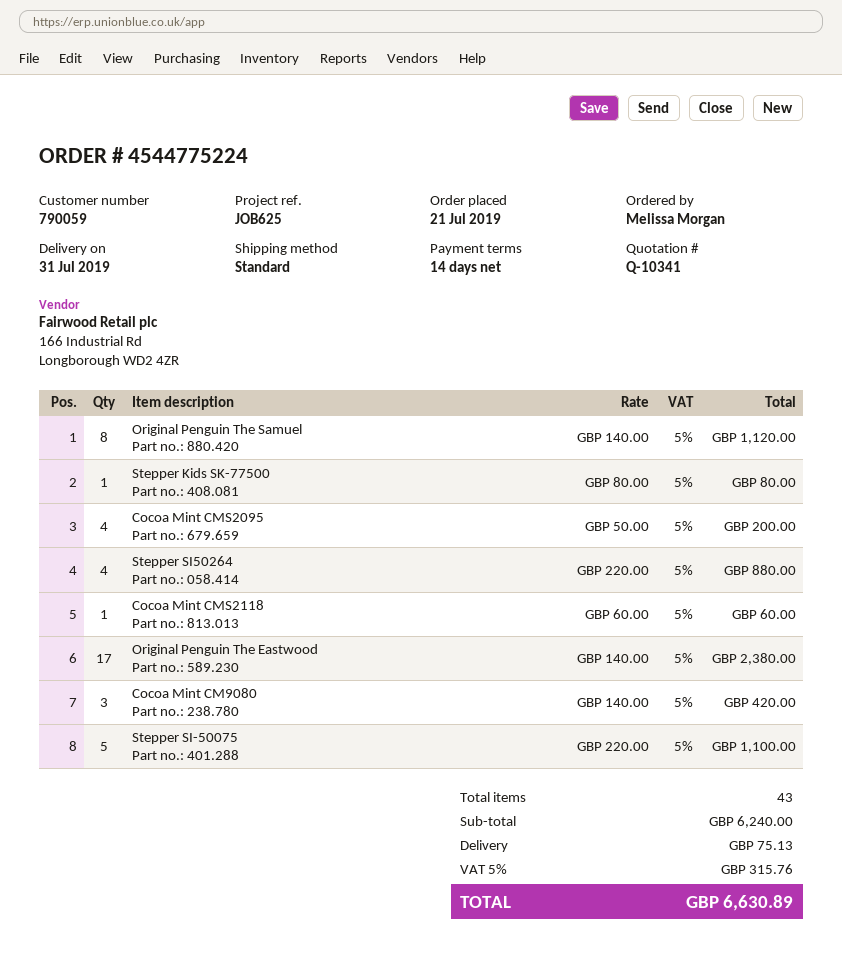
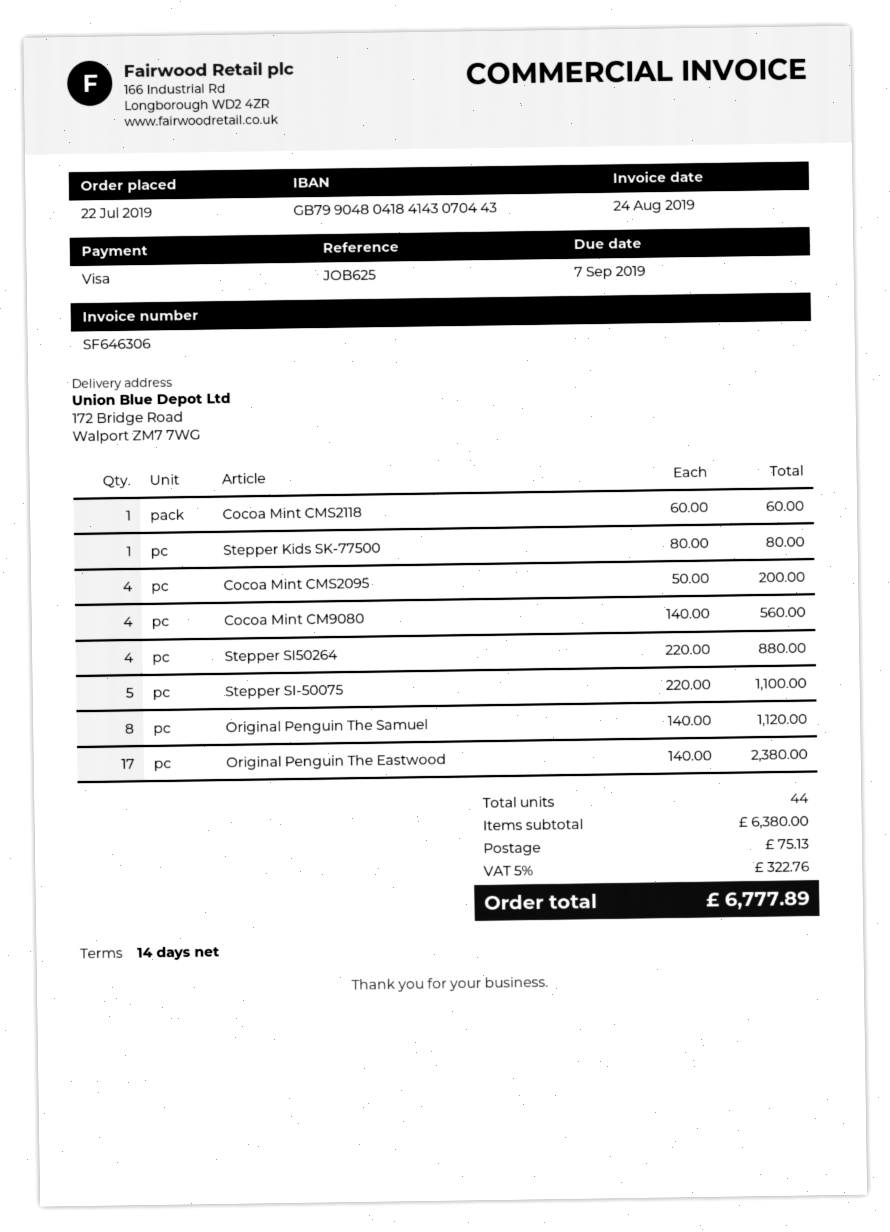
order date: 2019-07-21 -> 2019-07-22
Cocoa Mint CM9080: 3 x 140.00 = 420.00 -> 4 x 140.00 = 560.00
total quantity: 43 -> 44
subtotal: 6240.00 -> 6380.00
tax: 5% = 315.76 -> 5% = 322.76
total: 6630.89 -> 6777.89

